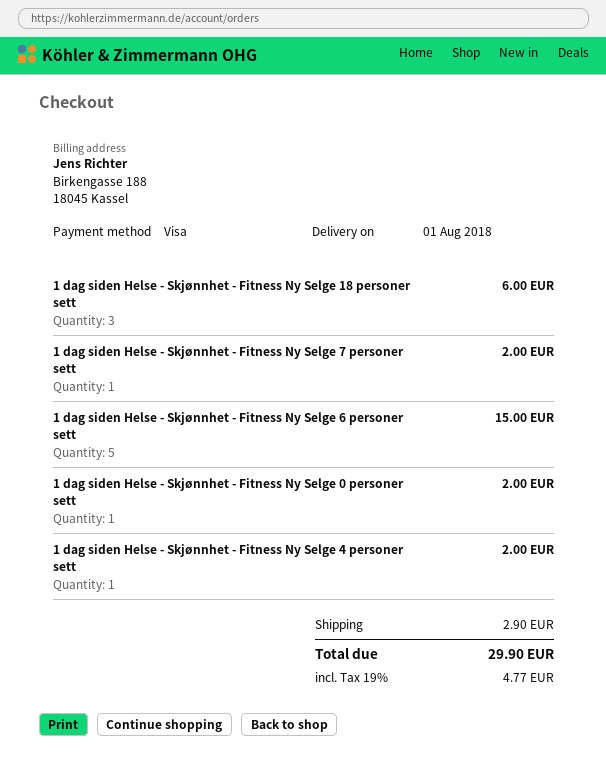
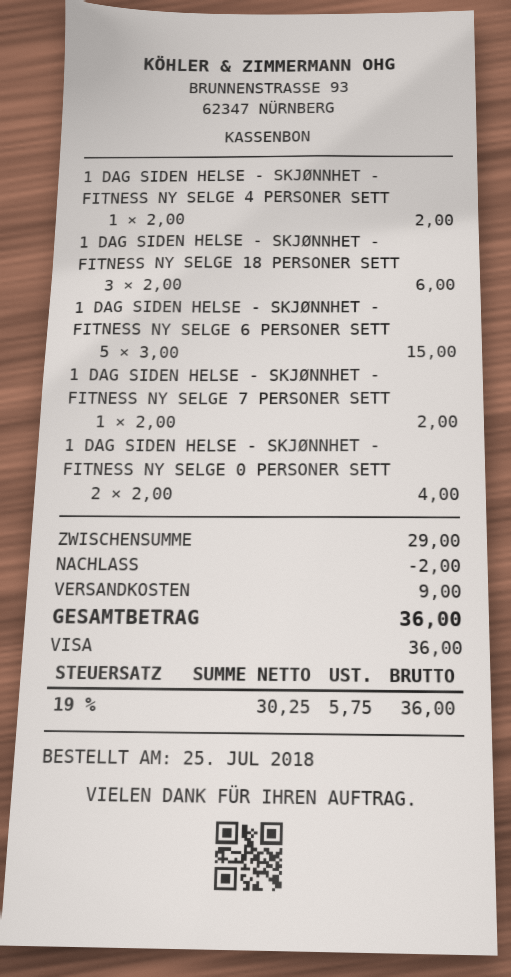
1 dag siden Helse - Skjønnhet - Fitness Ny Selge 0 personer sett: 1 for 2.00 -> 2 for 4.00
discount: none -> 2.00
shipping: 2.90 -> 9.00
tax: 19% = 4.77 -> 19% = 5.75
total: 29.90 -> 36.00

